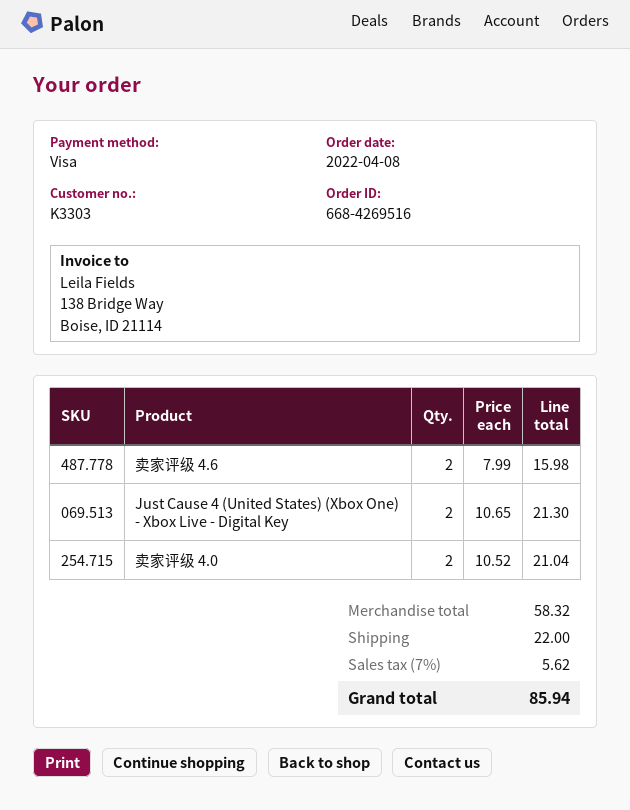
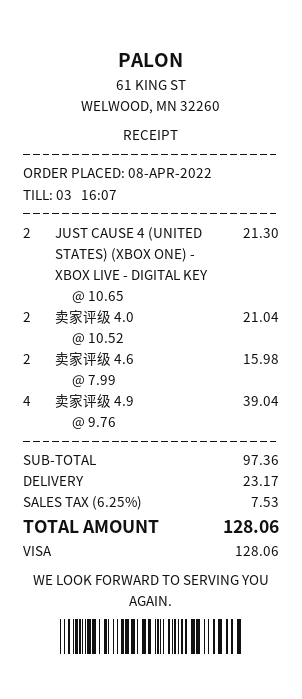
卖家评级 4.9: none -> 4 x 9.76 = 39.04
subtotal: 58.32 -> 97.36
shipping: 22.00 -> 23.17
tax: 7% = 5.62 -> 6.25% = 7.53
total: 85.94 -> 128.06

